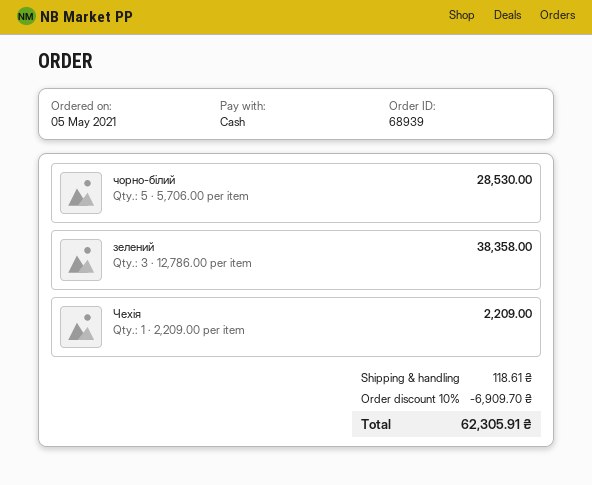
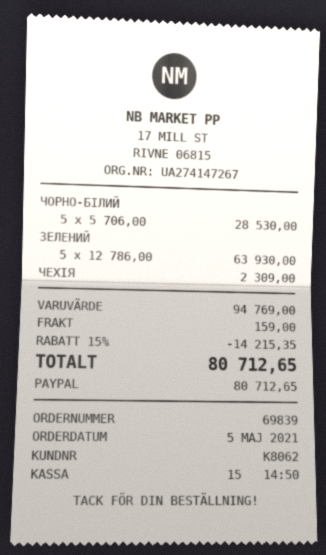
order number: 68939 -> 69839
payment method: cash -> PayPal
зелений: 3 x 12786.00 = 38358.00 -> 5 x 12786.00 = 63930.00
Чехія: 1 x 2209.00 = 2209.00 -> 1 x 2309.00 = 2309.00
discount: 10% = 6909.70 -> 15% = 14215.35
shipping: 118.61 -> 159.00
total: 62305.91 -> 80712.65

